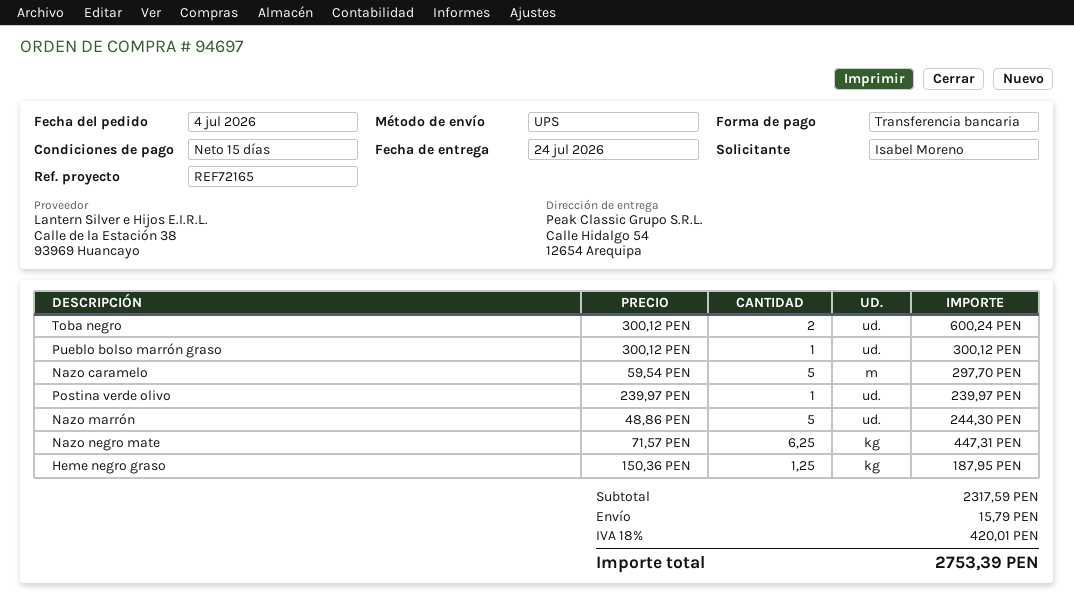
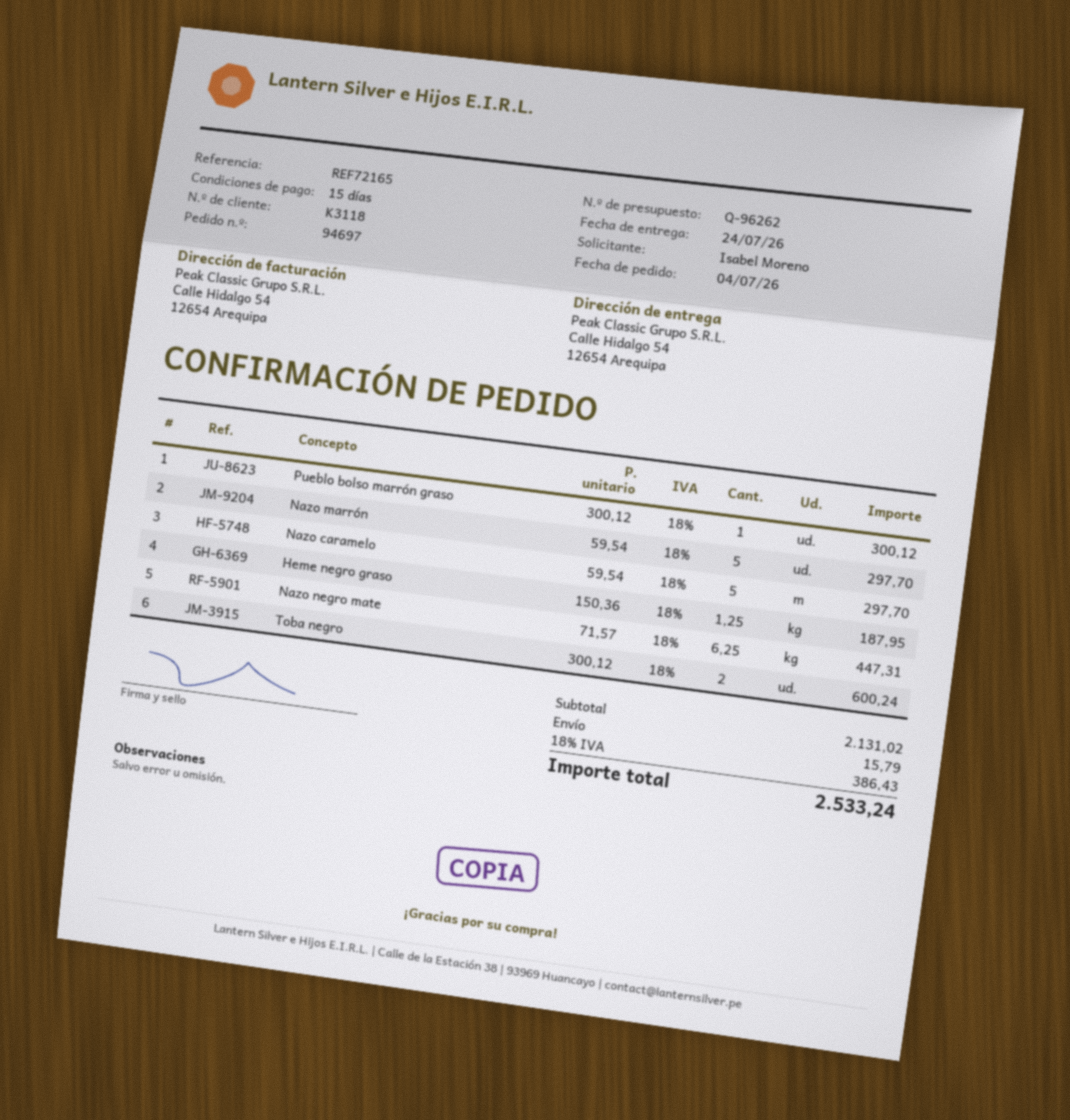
Postina verde olivo: 1 x 239.97 = 239.97 -> none
Nazo marrón: 5 x 48.86 = 244.30 -> 5 x 59.54 = 297.70
subtotal: 2317.59 -> 2131.02
tax: 18% = 420.01 -> 18% = 386.43
total: 2753.39 -> 2533.24

